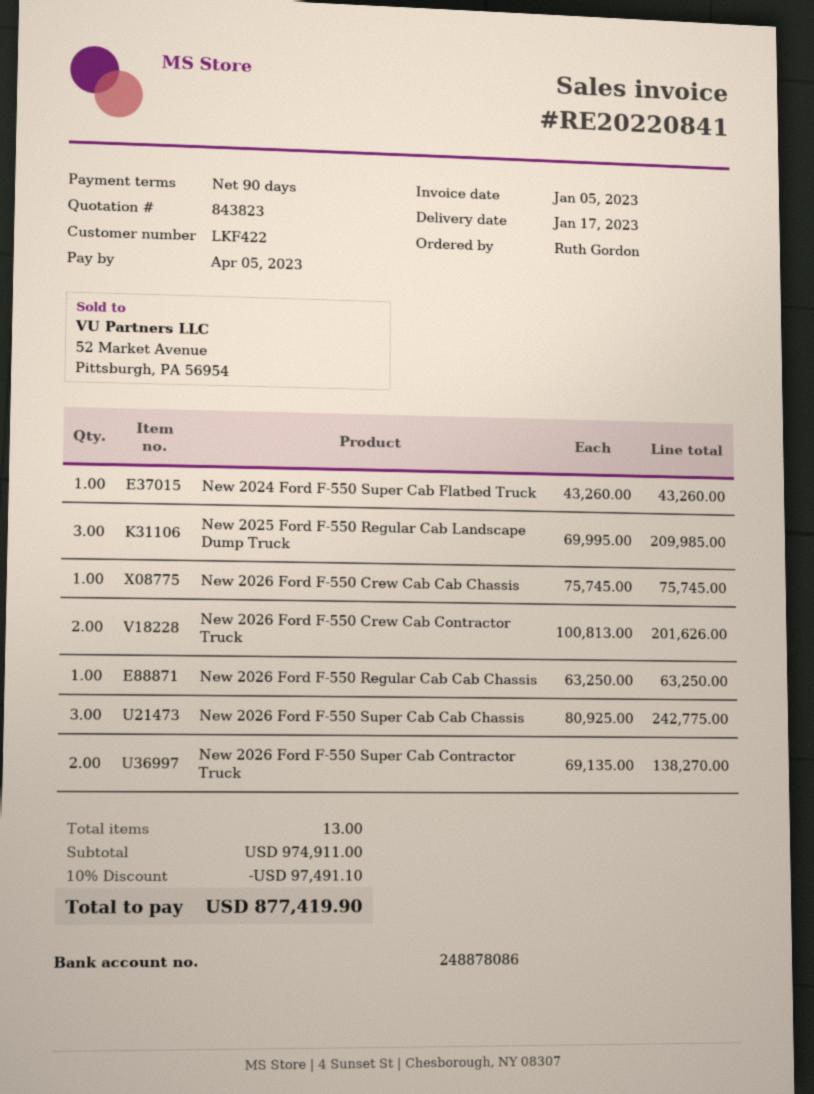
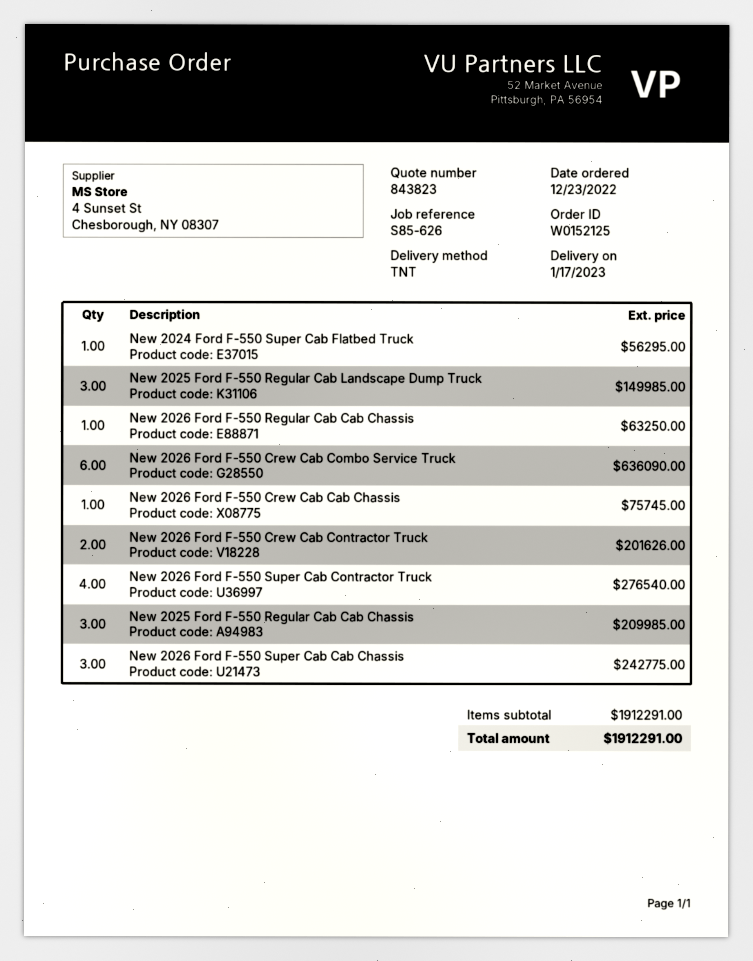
New 2024 Ford F-550 Super Cab Flatbed Truck: 1 for 43260.00 -> 1 for 56295.00
New 2025 Ford F-550 Regular Cab Landscape Dump Truck: 3 for 209985.00 -> 3 for 149985.00
New 2026 Ford F-550 Super Cab Contractor Truck: 2 for 138270.00 -> 4 for 276540.00
New 2026 Ford F-550 Crew Cab Combo Service Truck: none -> 6 for 636090.00
New 2025 Ford F-550 Regular Cab Cab Chassis: none -> 3 for 209985.00
subtotal: 974911.00 -> 1912291.00
discount: 10% = 97491.10 -> none
total: 877419.90 -> 1912291.00

